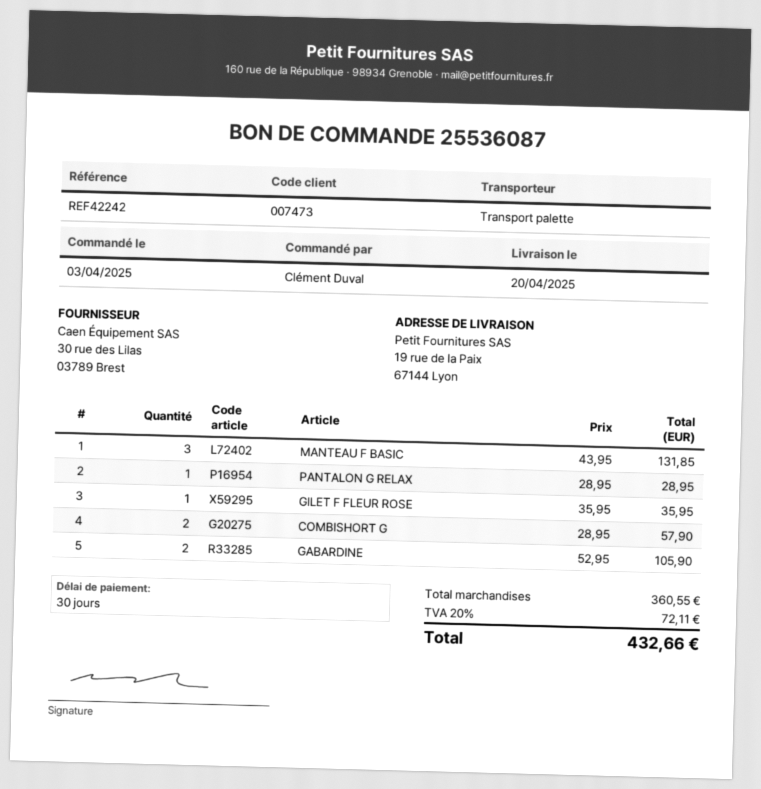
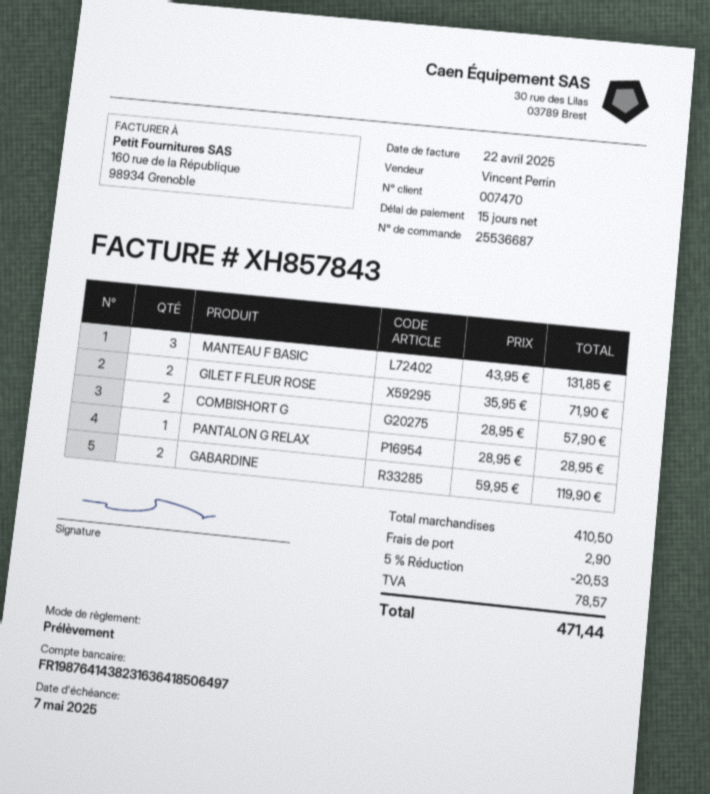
order number: 25536087 -> 25536687
payment terms: 30 days -> 15 days
customer number: 007473 -> 007470
GILET F FLEUR ROSE: 1 x 35.95 = 35.95 -> 2 x 35.95 = 71.90
GABARDINE: 2 x 52.95 = 105.90 -> 2 x 59.95 = 119.90
subtotal: 360.55 -> 410.50
discount: none -> 5% = 20.53
shipping: none -> 2.90
tax: 72.11 -> 78.57
total: 432.66 -> 471.44

